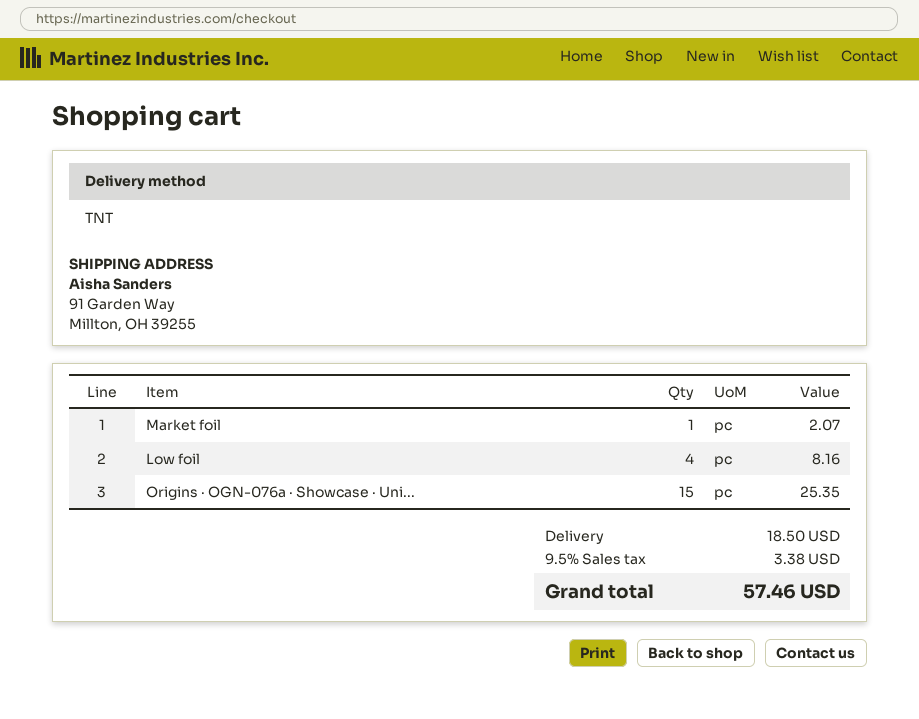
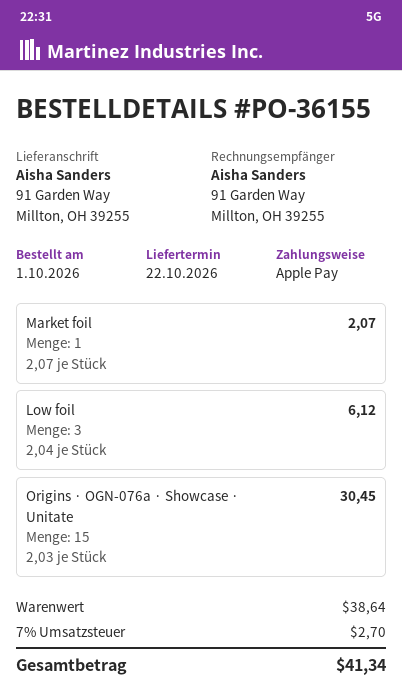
Low foil: 4 for 8.16 -> 3 for 6.12
Origins · OGN-076a · Showcase · Uni...: 15 for 25.35 -> 15 for 30.45
shipping: 18.50 -> none
tax: 9.5% = 3.38 -> 7% = 2.70
total: 57.46 -> 41.34

